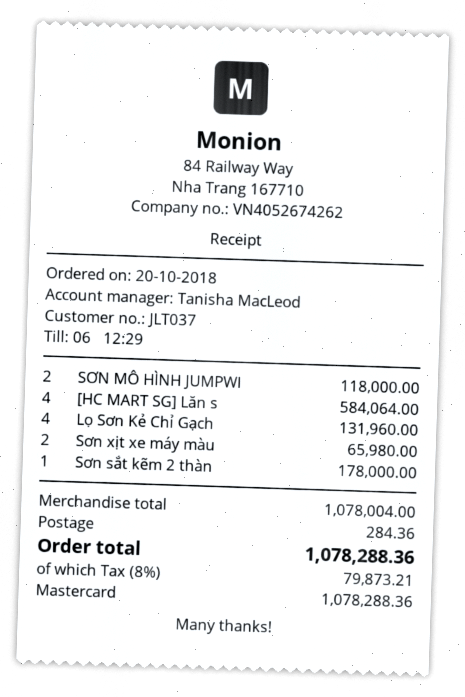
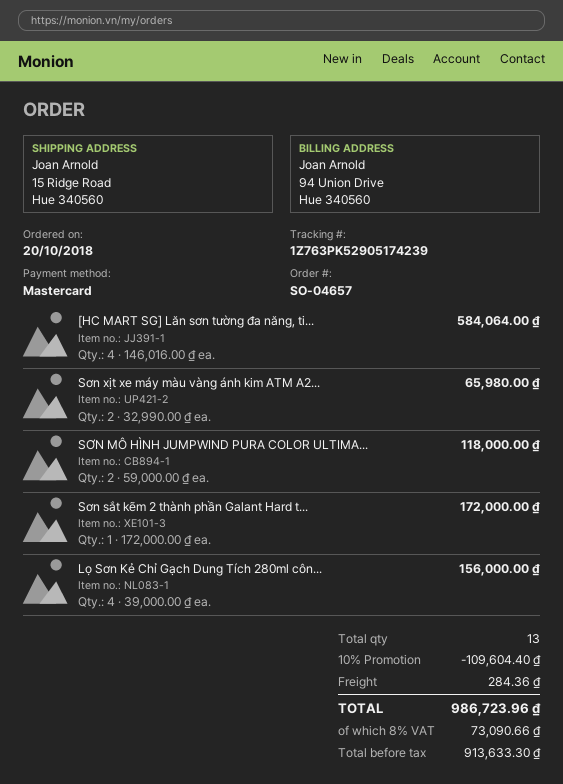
Lọ Sơn Kẻ Chỉ Gạch: 4 for 131960.00 -> 4 for 156000.00
Sơn sắt kẽm 2 thàn: 1 for 178000.00 -> 1 for 172000.00
discount: none -> 10% = 109604.40
tax: 8% = 79873.21 -> 8% = 73090.66
total: 1078288.36 -> 986723.96

